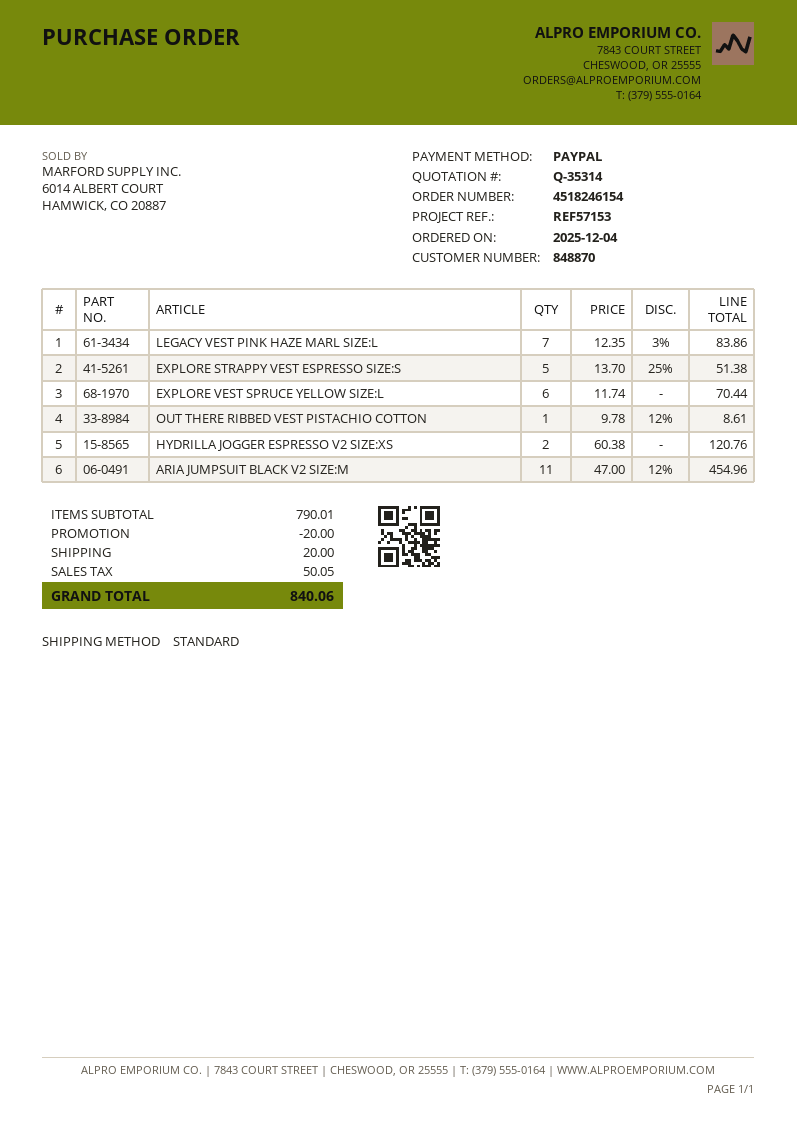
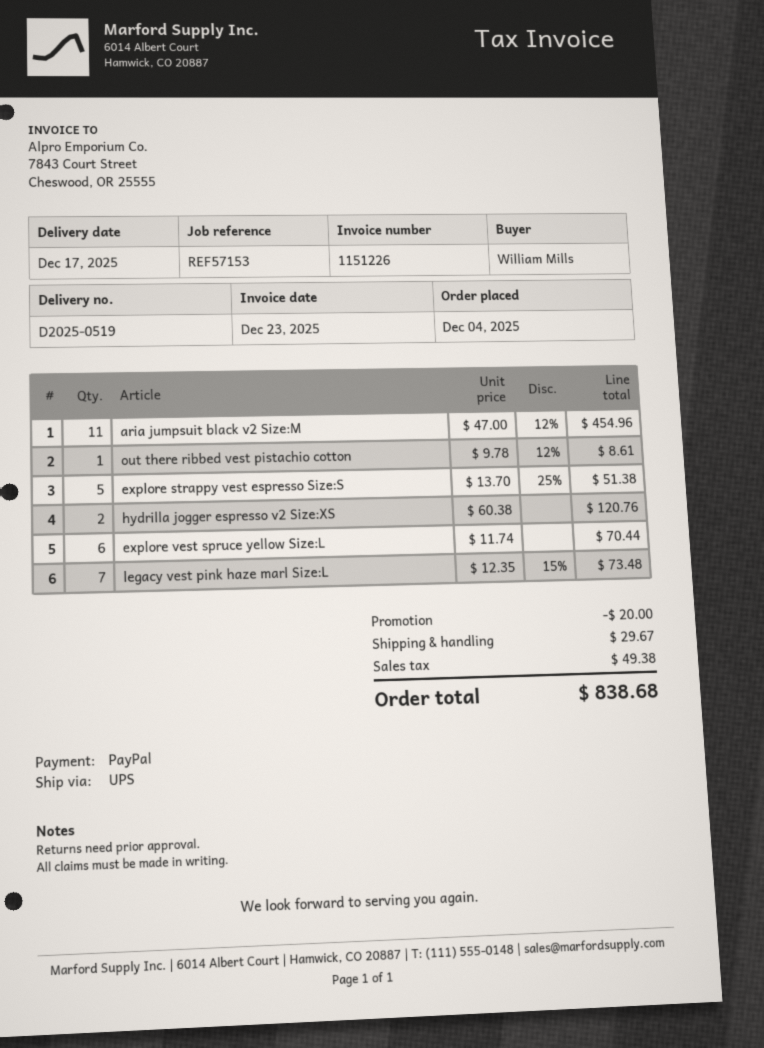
shipping method: standard -> UPS
LEGACY VEST PINK HAZE MARL SIZE:L: 7 x 12.35 - 3% = 83.86 -> 7 x 12.35 - 15% = 73.48
shipping: 20.00 -> 29.67
tax: 50.05 -> 49.38
total: 840.06 -> 838.68

